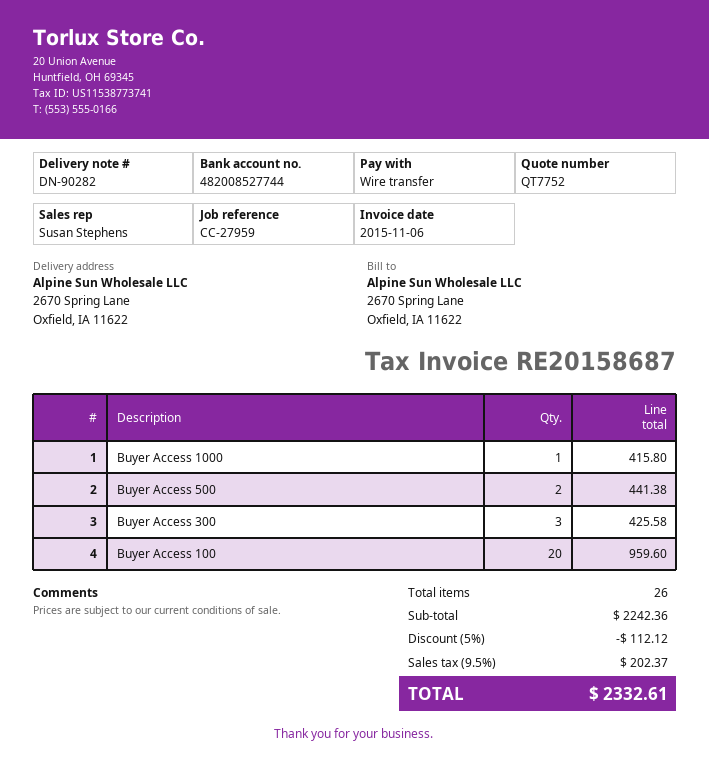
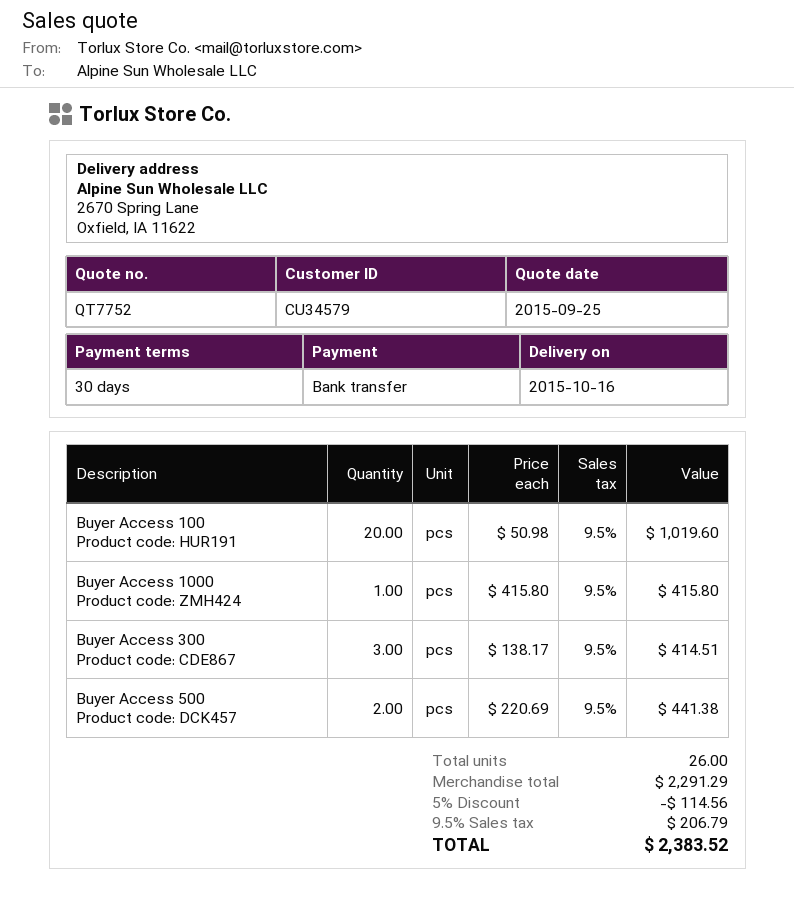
Buyer Access 300: 3 for 425.58 -> 3 for 414.51
Buyer Access 100: 20 for 959.60 -> 20 for 1019.60
subtotal: 2242.36 -> 2291.29
discount: 5% = 112.12 -> 5% = 114.56
tax: 9.5% = 202.37 -> 9.5% = 206.79
total: 2332.61 -> 2383.52

